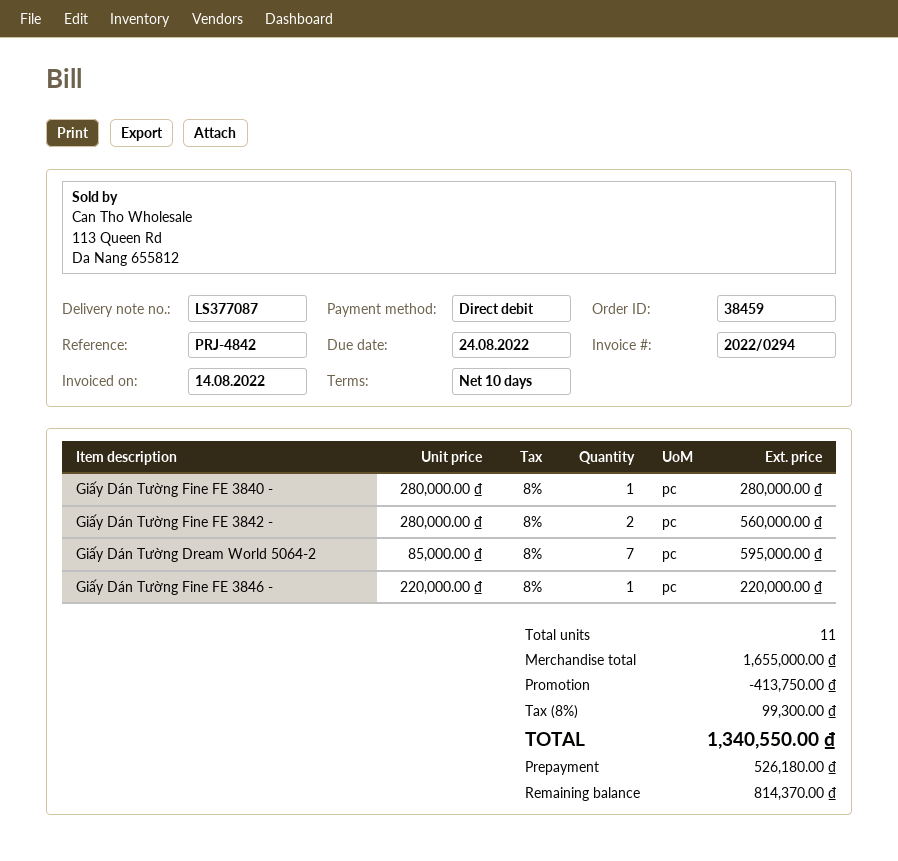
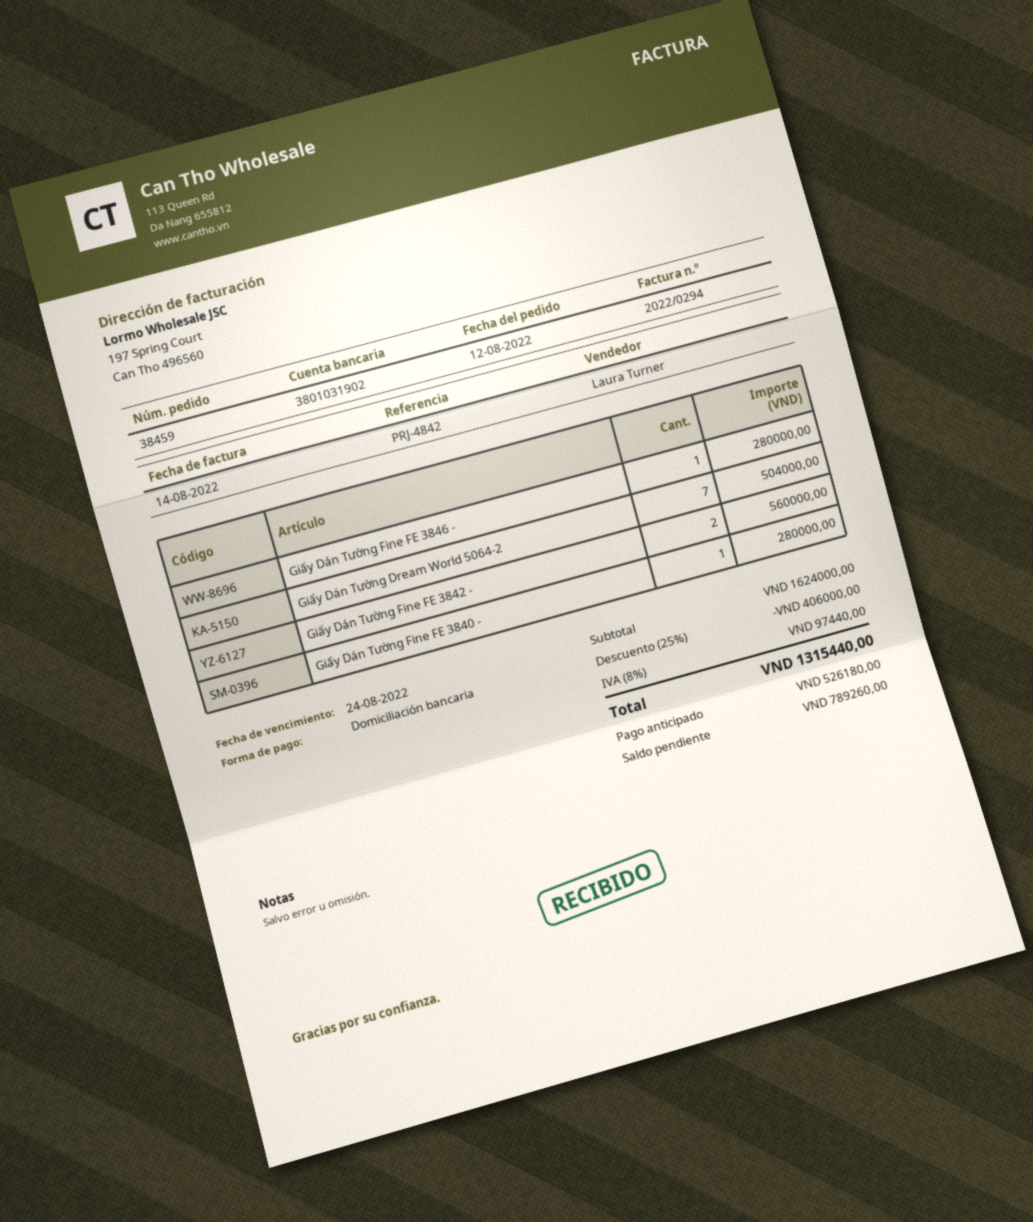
Giấy Dán Tường Dream World 5064-2: 7 for 595000.00 -> 7 for 504000.00
Giấy Dán Tường Fine FE 3846 -: 1 for 220000.00 -> 1 for 280000.00
subtotal: 1655000.00 -> 1624000.00
discount: 413750.00 -> 406000.00
tax: 8% = 99300.00 -> 8% = 97440.00
total: 1340550.00 -> 1315440.00
balance: 814370.00 -> 789260.00

